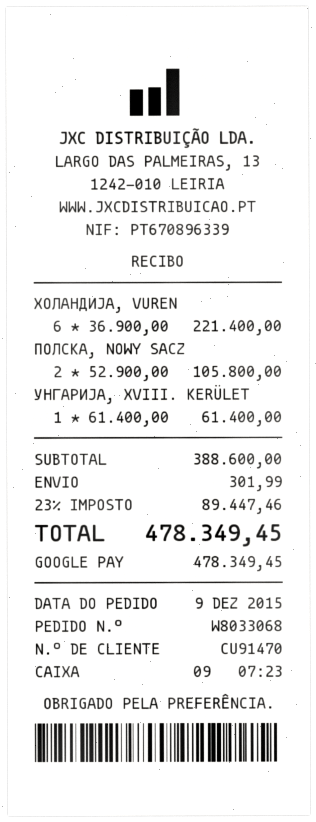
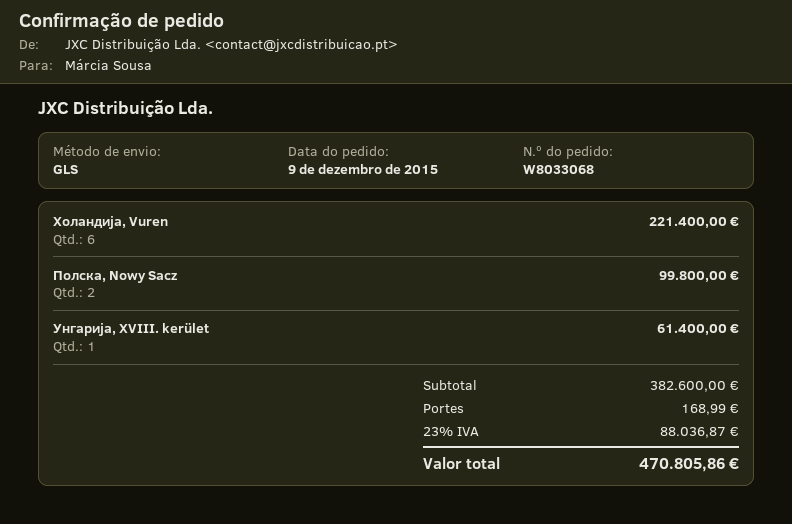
ПОЛСКА, NOWY SACZ: 2 for 105800.00 -> 2 for 99800.00
subtotal: 388600.00 -> 382600.00
shipping: 301.99 -> 168.99
tax: 23% = 89447.46 -> 23% = 88036.87
total: 478349.45 -> 470805.86

